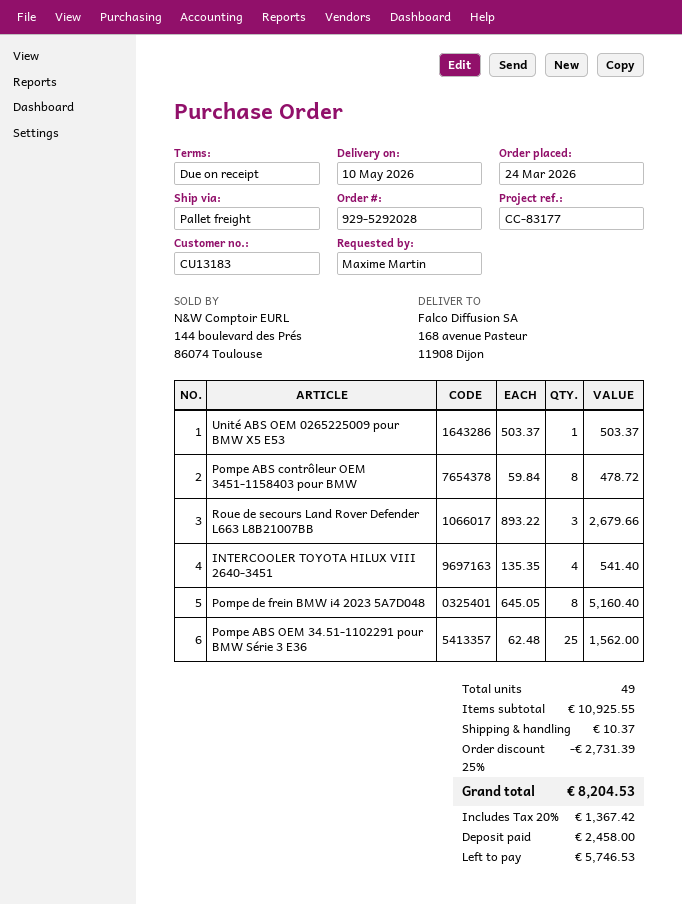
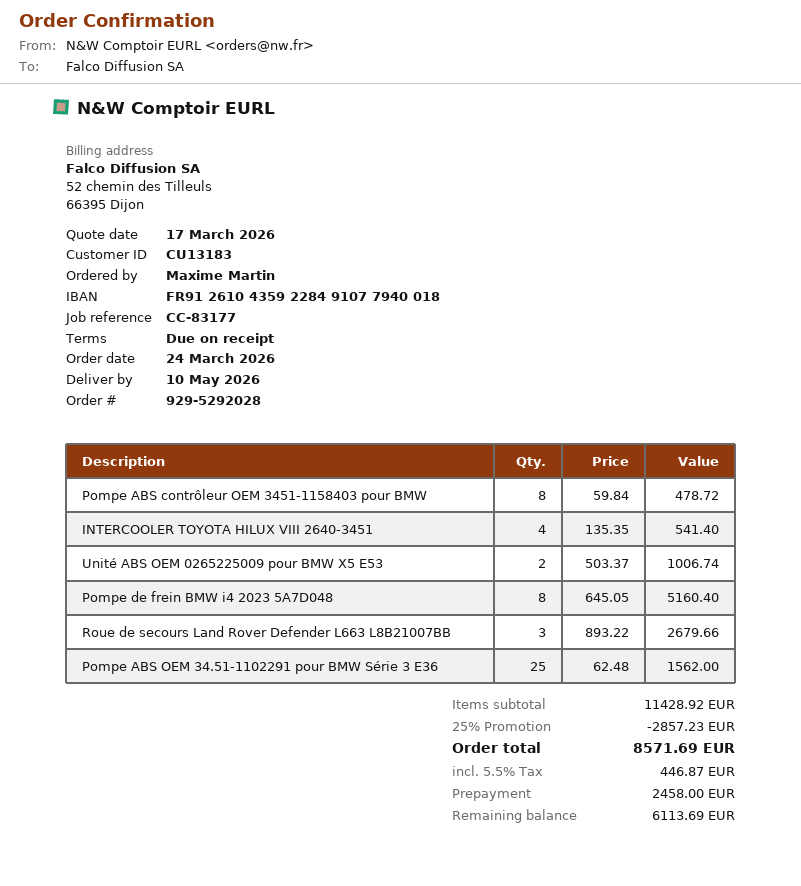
Unité ABS OEM 0265225009 pour BMW X5 E53: 1 x 503.37 = 503.37 -> 2 x 503.37 = 1006.74
subtotal: 10925.55 -> 11428.92
discount: 25% = 2731.39 -> 25% = 2857.23
shipping: 10.37 -> none
tax: 20% = 1367.42 -> 5.5% = 446.87
total: 8204.53 -> 8571.69
balance: 5746.53 -> 6113.69

